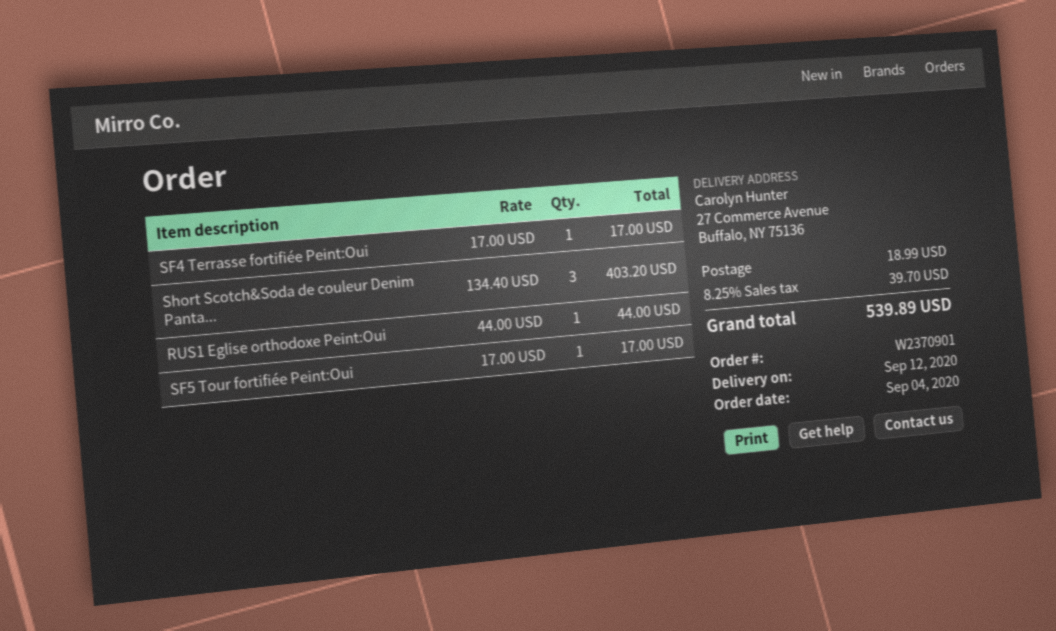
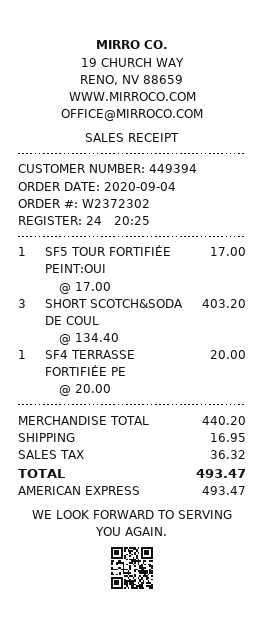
order number: W2370901 -> W2372302
SF4 Terrasse fortifiée Peint:Oui: 1 x 17.00 = 17.00 -> 1 x 20.00 = 20.00
RUS1 Eglise orthodoxe Peint:Oui: 1 x 44.00 = 44.00 -> none
shipping: 18.99 -> 16.95
tax: 39.70 -> 36.32
total: 539.89 -> 493.47

